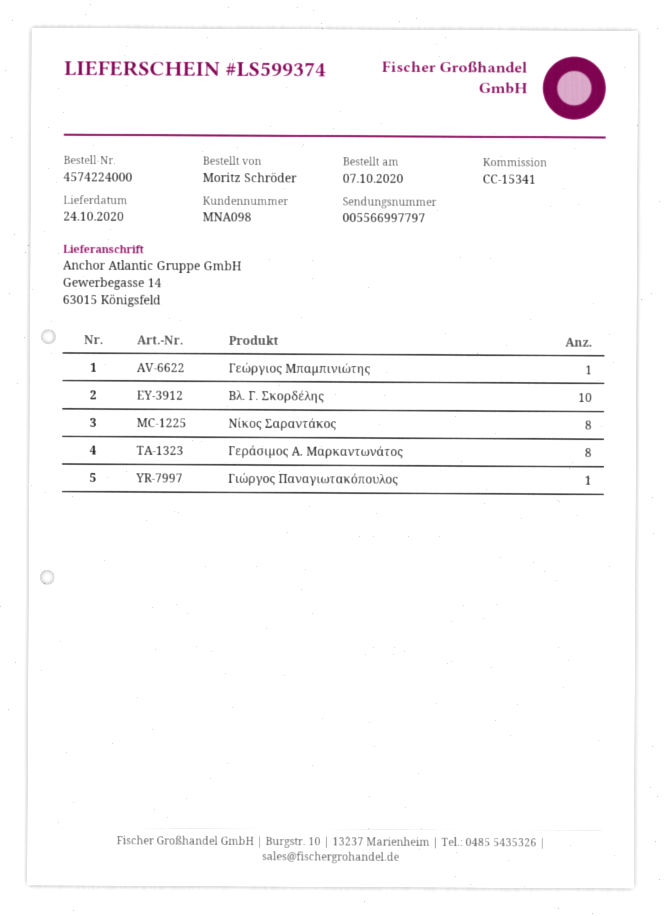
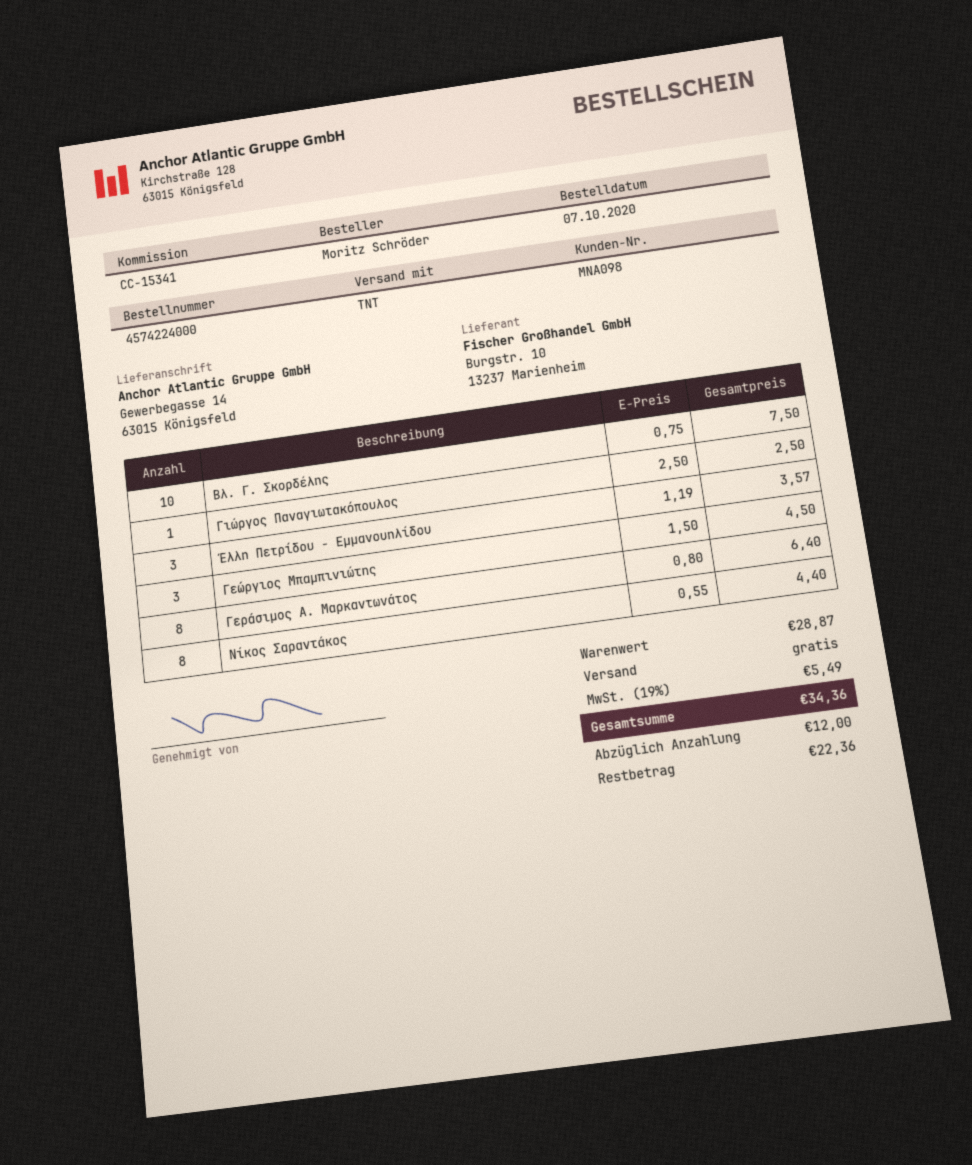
Γεώργιος Μπαμπινιώτης: 1 -> 3
Έλλη Πετρίδου - Εμμανουηλίδου: none -> 3

